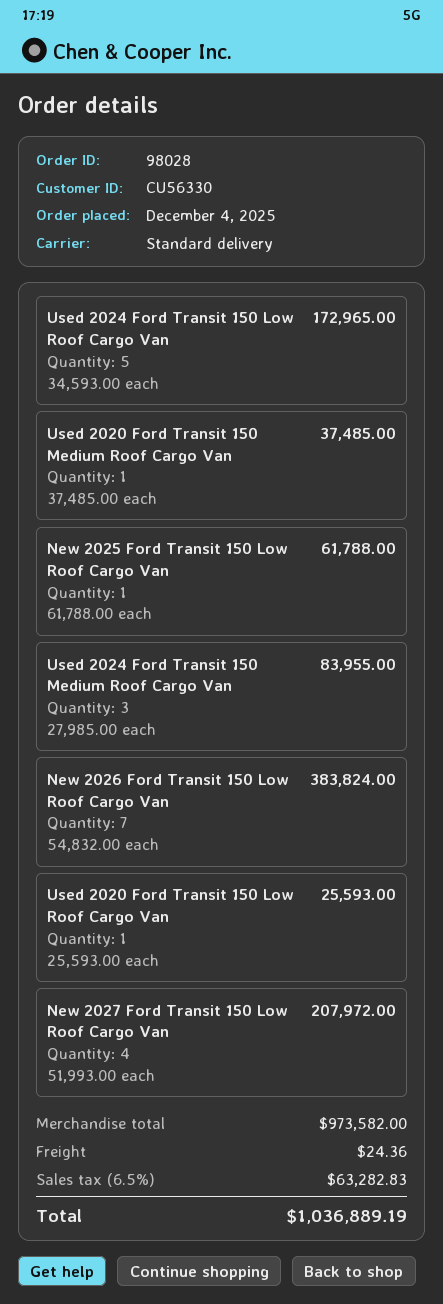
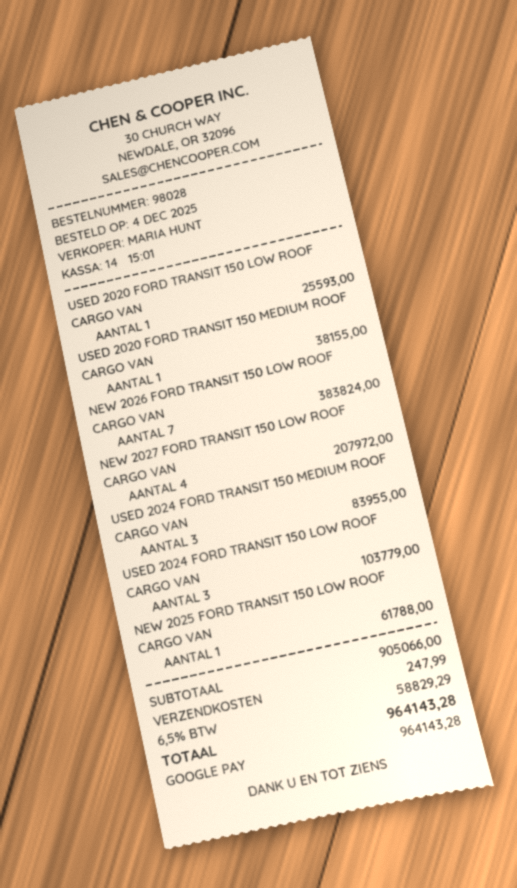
Used 2024 Ford Transit 150 Low Roof Cargo Van: 5 for 172965.00 -> 3 for 103779.00
Used 2020 Ford Transit 150 Medium Roof Cargo Van: 1 for 37485.00 -> 1 for 38155.00
subtotal: 973582.00 -> 905066.00
shipping: 24.36 -> 247.99
tax: 6.5% = 63282.83 -> 6.5% = 58829.29
total: 1036889.19 -> 964143.28

